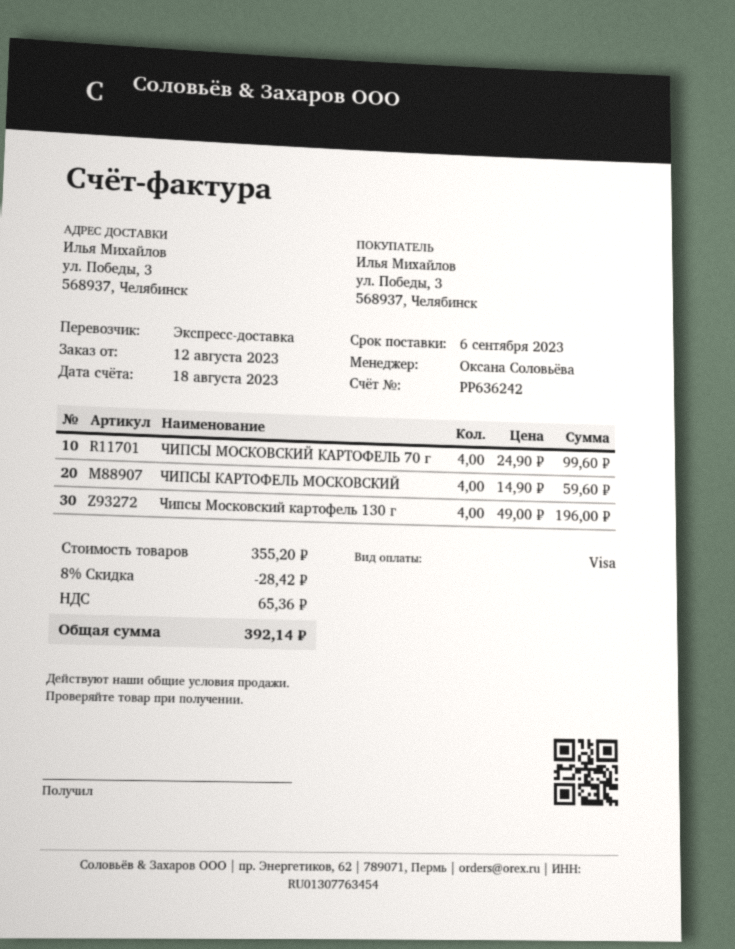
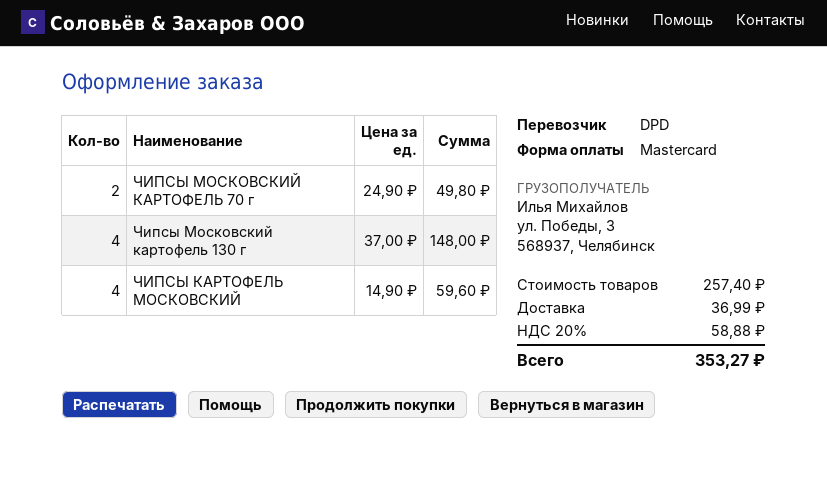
payment method: Visa -> Mastercard
shipping method: express -> DPD
ЧИПСЫ МОСКОВСКИЙ КАРТОФЕЛЬ 70 г: 4 x 24.90 = 99.60 -> 2 x 24.90 = 49.80
Чипсы Московский картофель 130 г: 4 x 49.00 = 196.00 -> 4 x 37.00 = 148.00
subtotal: 355.20 -> 257.40
discount: 8% = 28.42 -> none
shipping: none -> 36.99
tax: 65.36 -> 58.88
total: 392.14 -> 353.27

